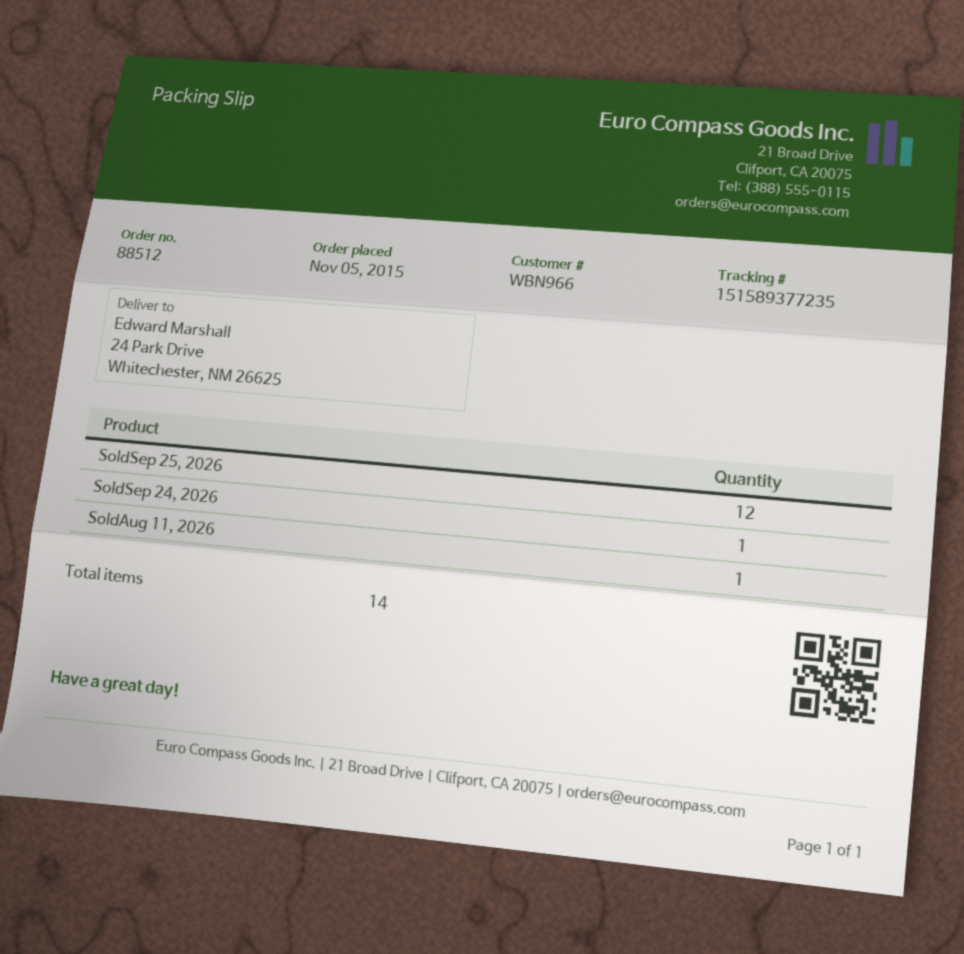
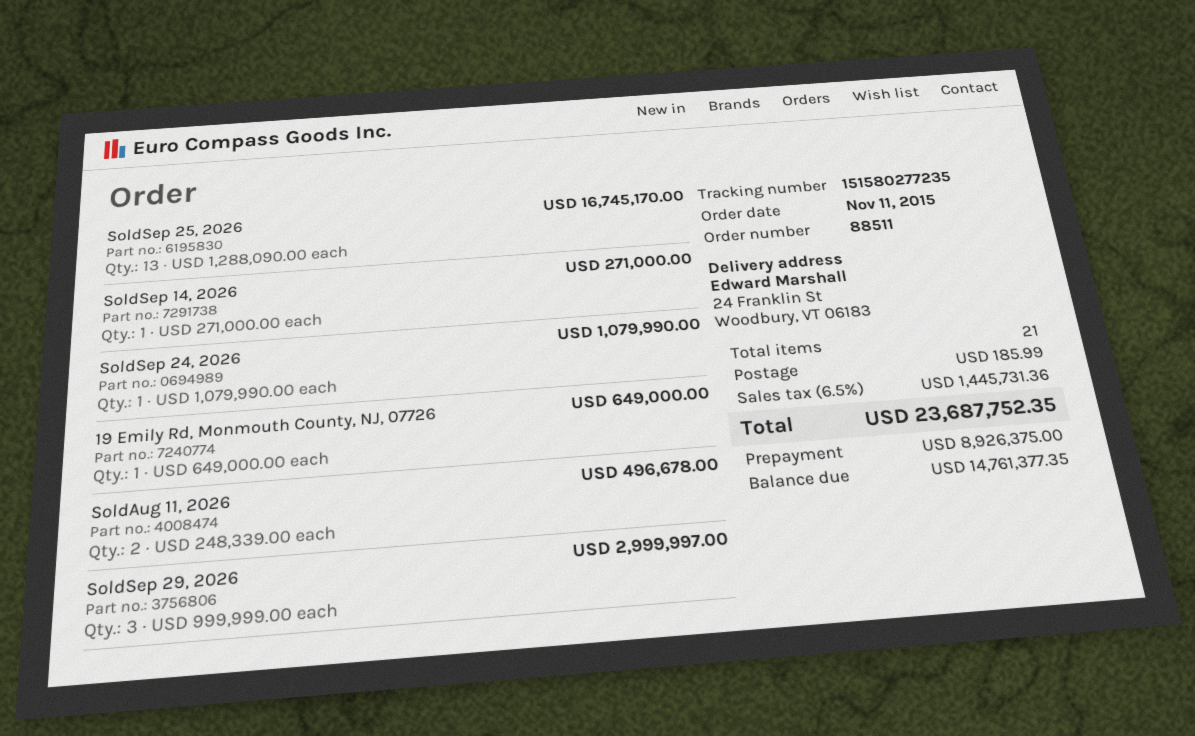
order number: 88512 -> 88511
order date: 2015-11-05 -> 2015-11-11
tracking number: 151589377235 -> 151580277235
ship to: 24 Park Drive, Whitechester, NM 26625 -> 24 Franklin St, Woodbury, VT 06183
SoldSep 25, 2026: 12 -> 13
SoldAug 11, 2026: 1 -> 2
SoldSep 14, 2026: none -> 1
19 Emily Rd, Monmouth County, NJ, 07726: none -> 1
SoldSep 29, 2026: none -> 3
total quantity: 14 -> 21

